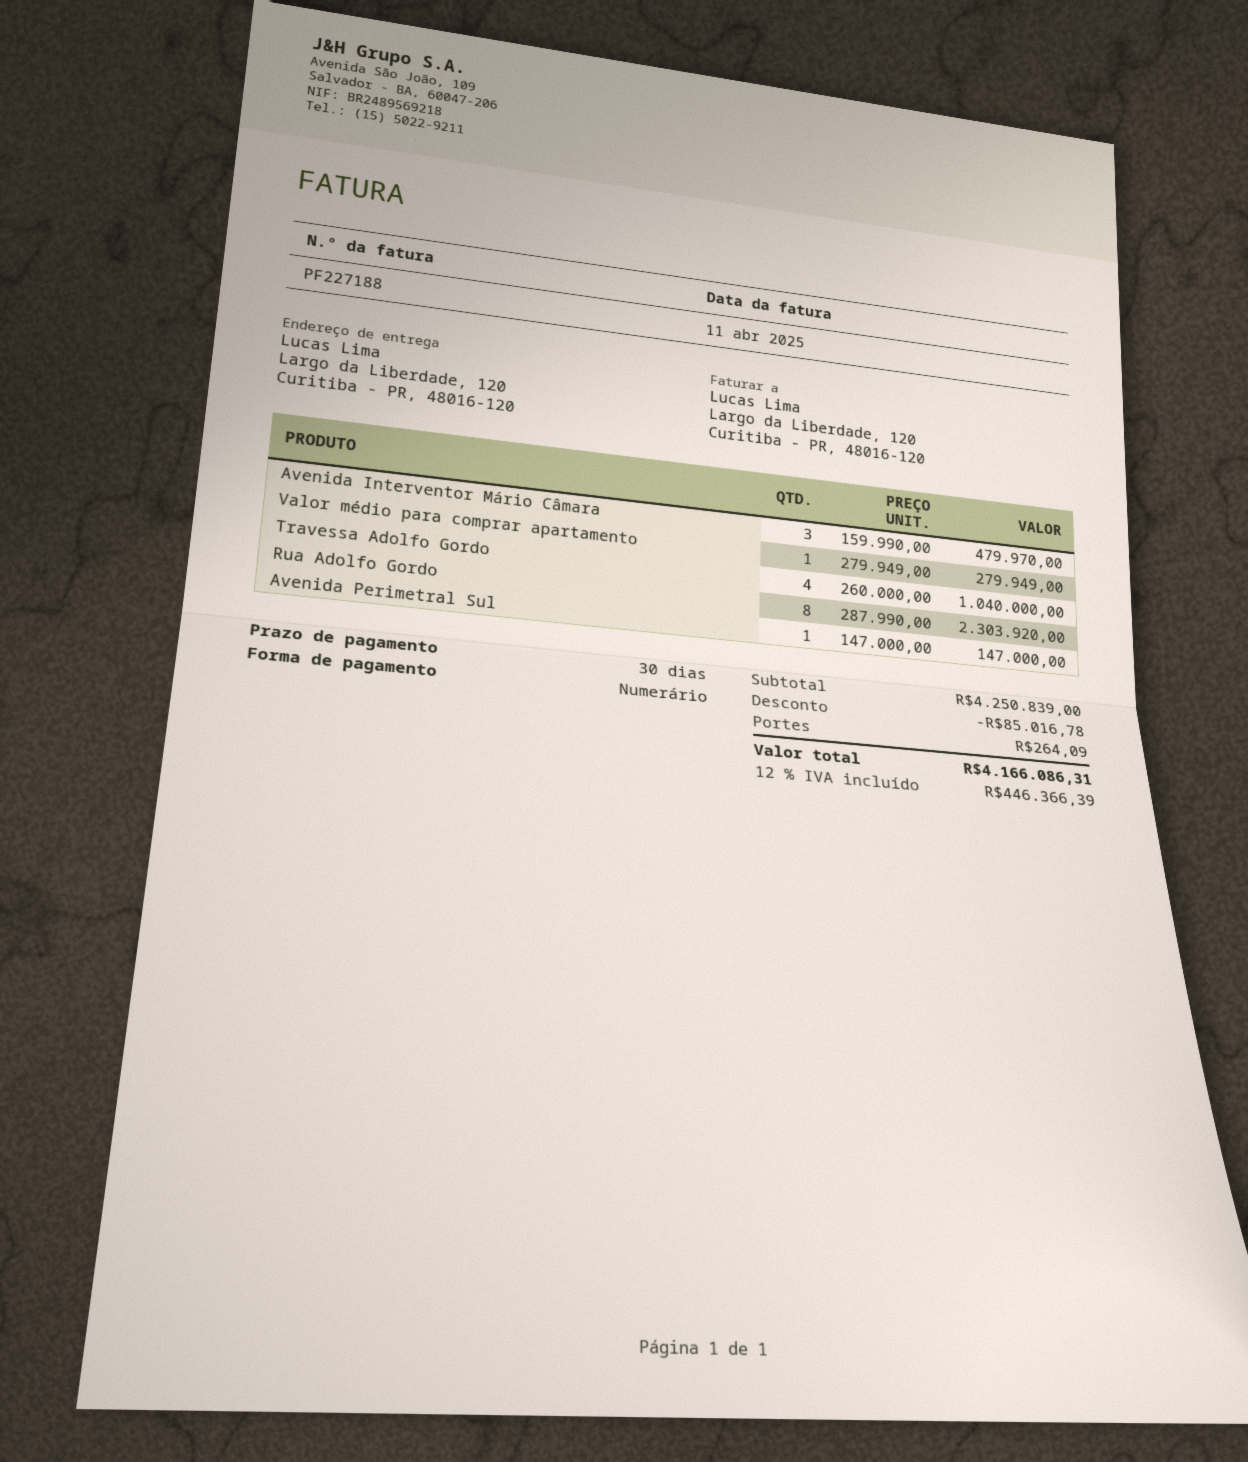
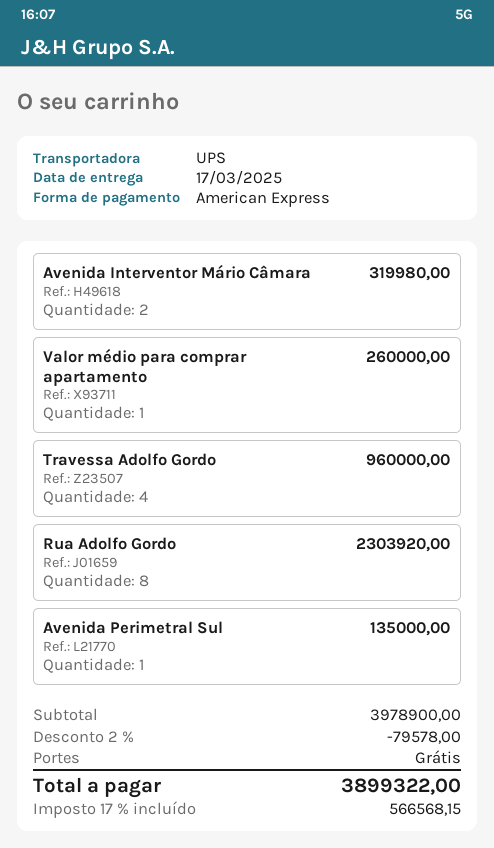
payment method: cash -> American Express
Avenida Interventor Mário Câmara: 3 for 479970.00 -> 2 for 319980.00
Valor médio para comprar apartamento: 1 for 279949.00 -> 1 for 260000.00
Travessa Adolfo Gordo: 4 for 1040000.00 -> 4 for 960000.00
Avenida Perimetral Sul: 1 for 147000.00 -> 1 for 135000.00
subtotal: 4250839.00 -> 3978900.00
discount: 85016.78 -> 79578.00
shipping: 264.09 -> 0.00
tax: 12% = 446366.39 -> 17% = 566568.15
total: 4166086.31 -> 3899322.00

